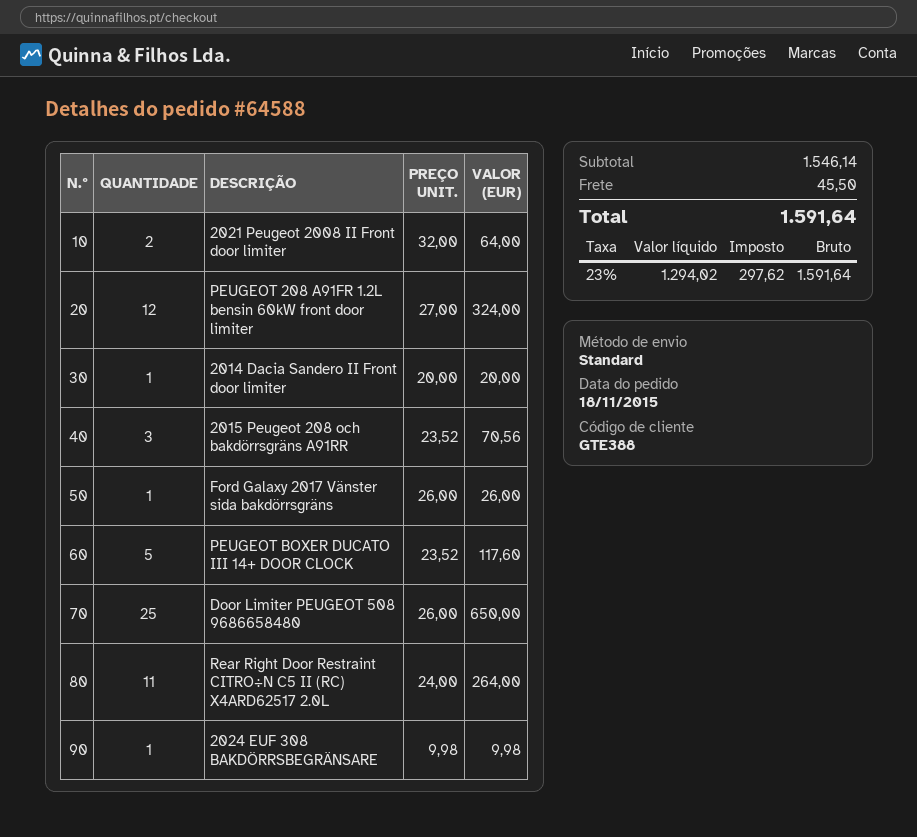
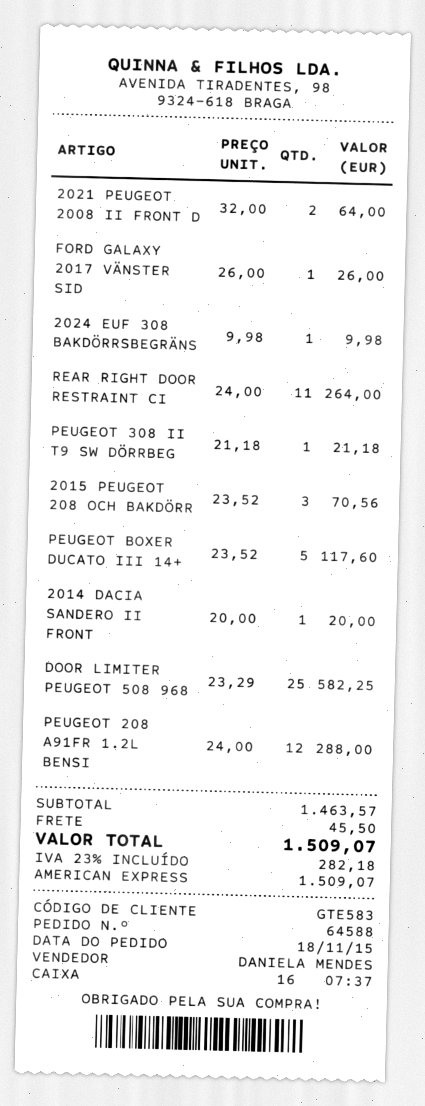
customer number: GTE388 -> GTE583
PEUGEOT 208 A91FR 1.2L bensin 60kW front door limiter: 12 x 27.00 = 324.00 -> 12 x 24.00 = 288.00
Door Limiter PEUGEOT 508 9686658480: 25 x 26.00 = 650.00 -> 25 x 23.29 = 582.25
PEUGEOT 308 II T9 SW DÖRRBEG: none -> 1 x 21.18 = 21.18
subtotal: 1546.14 -> 1463.57
tax: 23% = 297.62 -> 23% = 282.18
total: 1591.64 -> 1509.07

